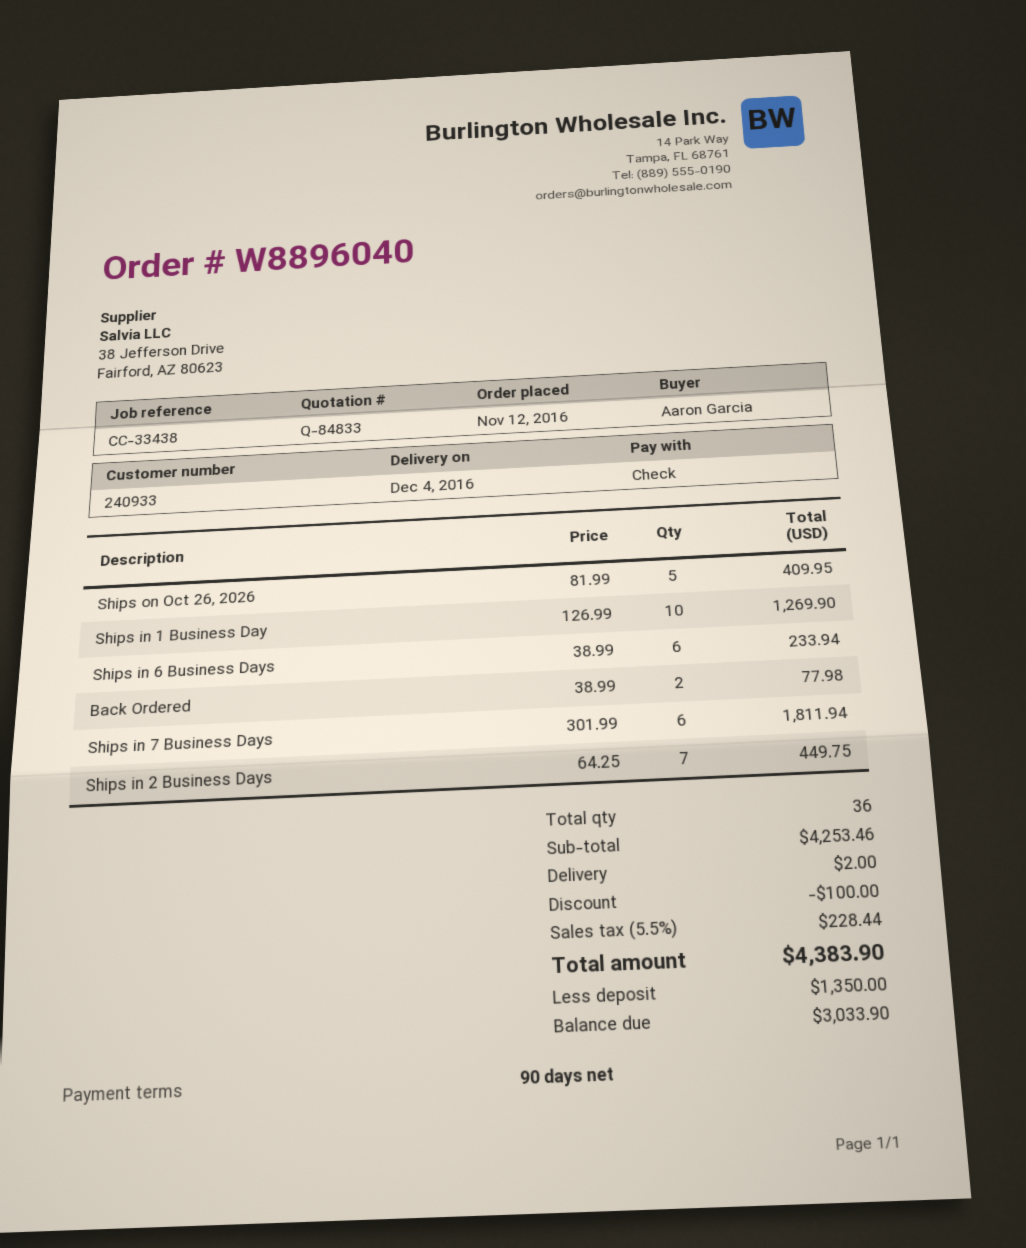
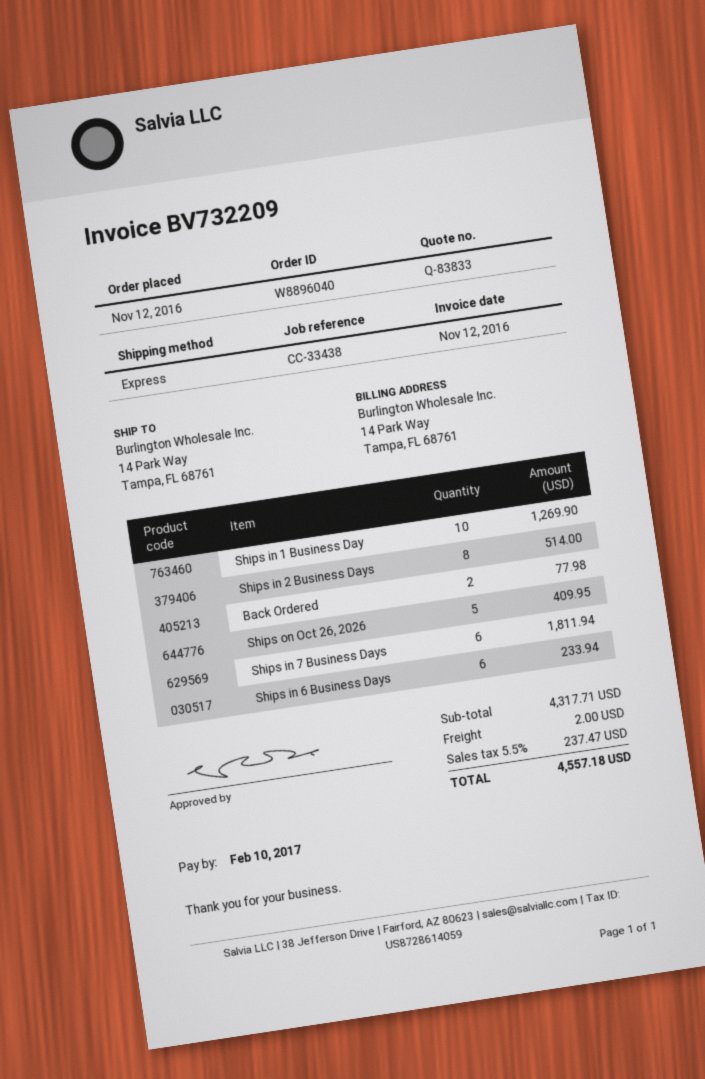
quote number: Q-84833 -> Q-83833
Ships in 2 Business Days: 7 for 449.75 -> 8 for 514.00
subtotal: 4253.46 -> 4317.71
discount: 100.00 -> none
tax: 5.5% = 228.44 -> 5.5% = 237.47
total: 4383.90 -> 4557.18

